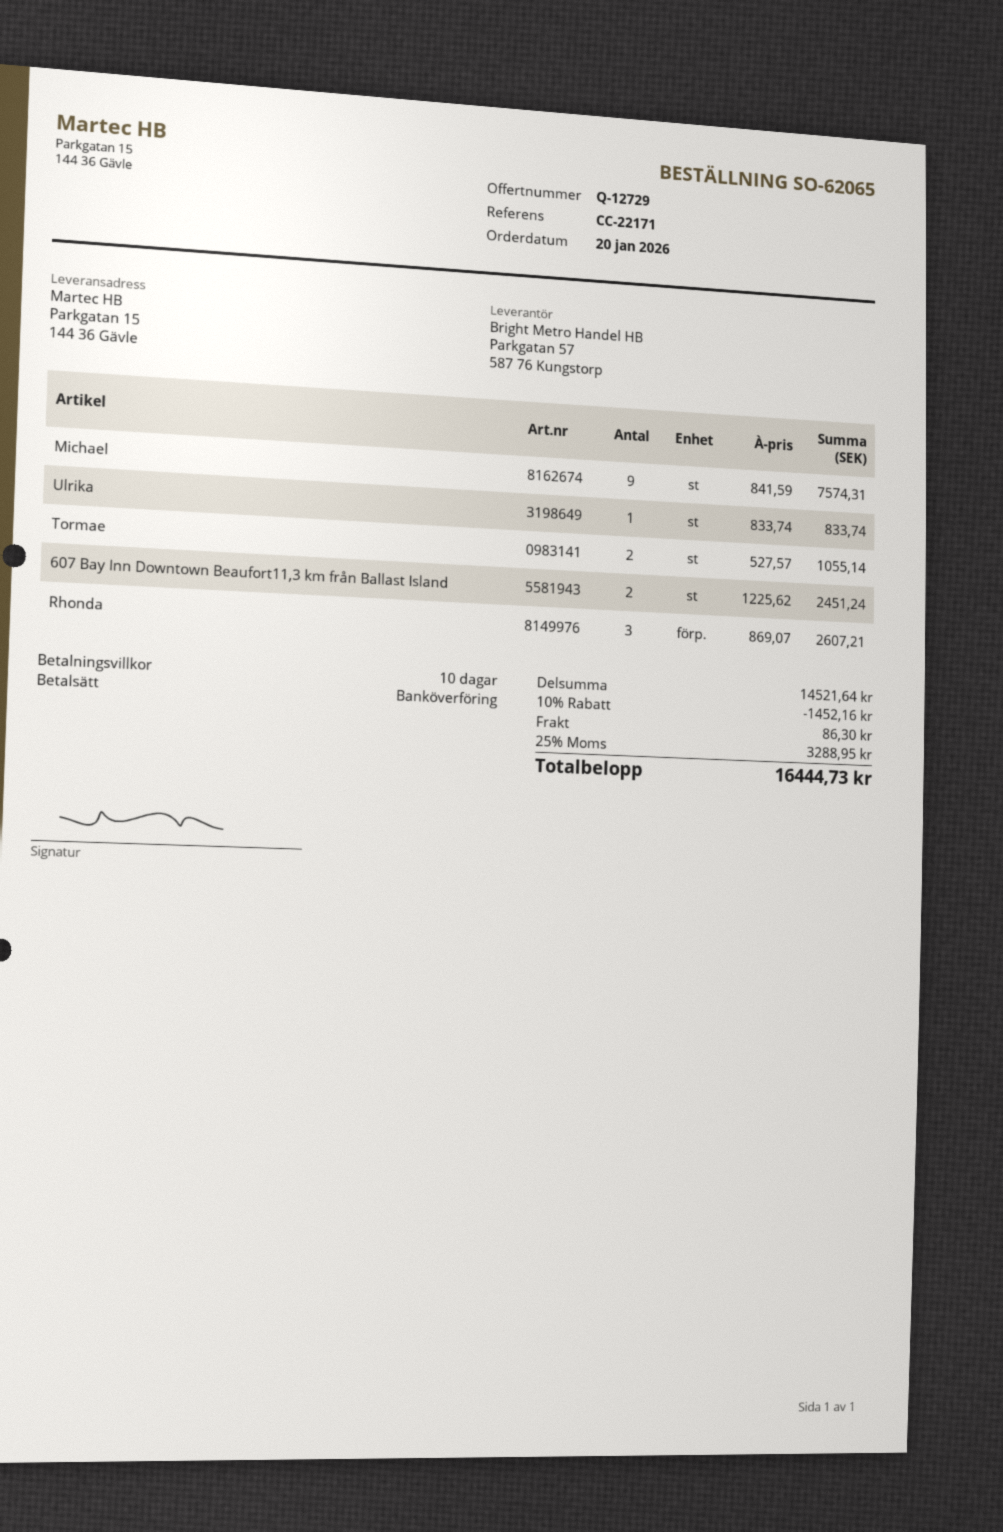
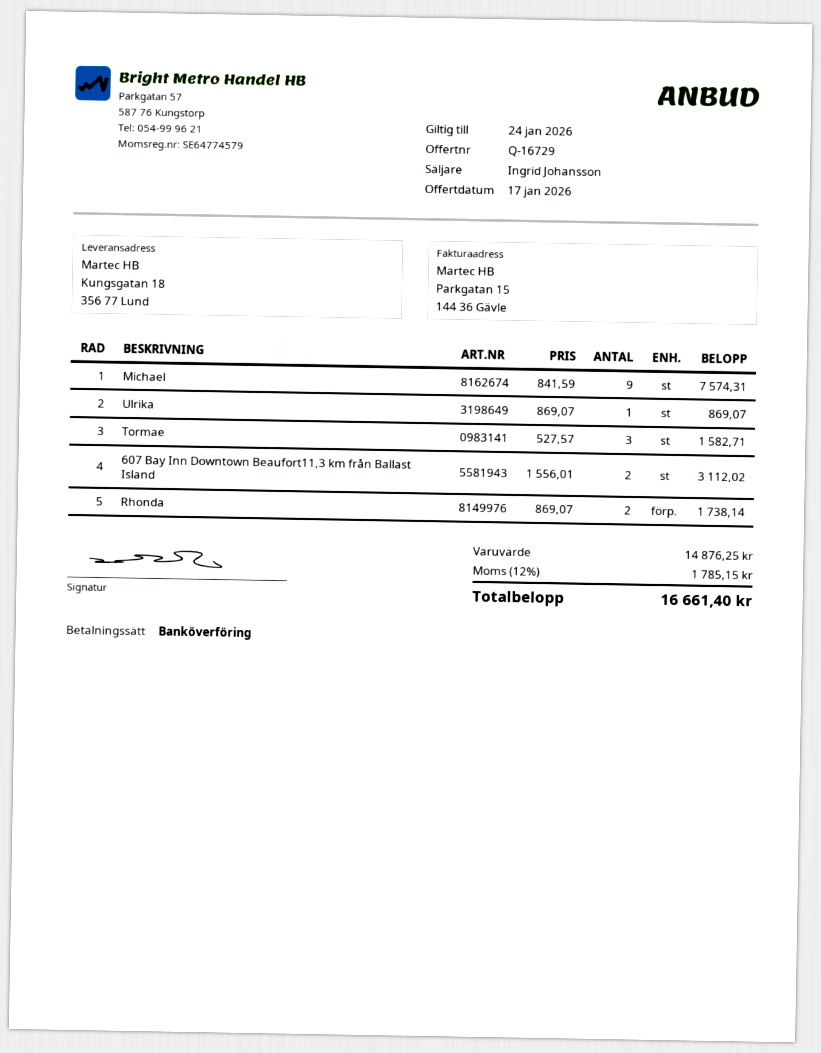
quote number: Q-12729 -> Q-16729
ship to: Parkgatan 15, 144 36 Gävle -> Kungsgatan 18, 356 77 Lund
Ulrika: 1 x 833.74 = 833.74 -> 1 x 869.07 = 869.07
Tormae: 2 x 527.57 = 1055.14 -> 3 x 527.57 = 1582.71
607 Bay Inn Downtown Beaufort11,3 km från Ballast Island: 2 x 1225.62 = 2451.24 -> 2 x 1556.01 = 3112.02
Rhonda: 3 x 869.07 = 2607.21 -> 2 x 869.07 = 1738.14
subtotal: 14521.64 -> 14876.25
discount: 10% = 1452.16 -> none
shipping: 86.30 -> none
tax: 25% = 3288.95 -> 12% = 1785.15
total: 16444.73 -> 16661.40

